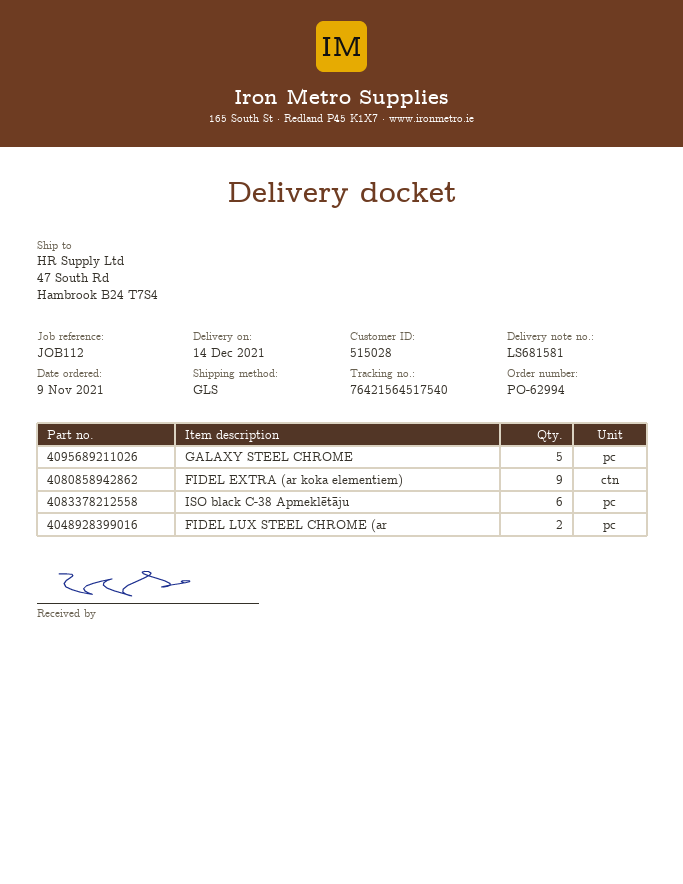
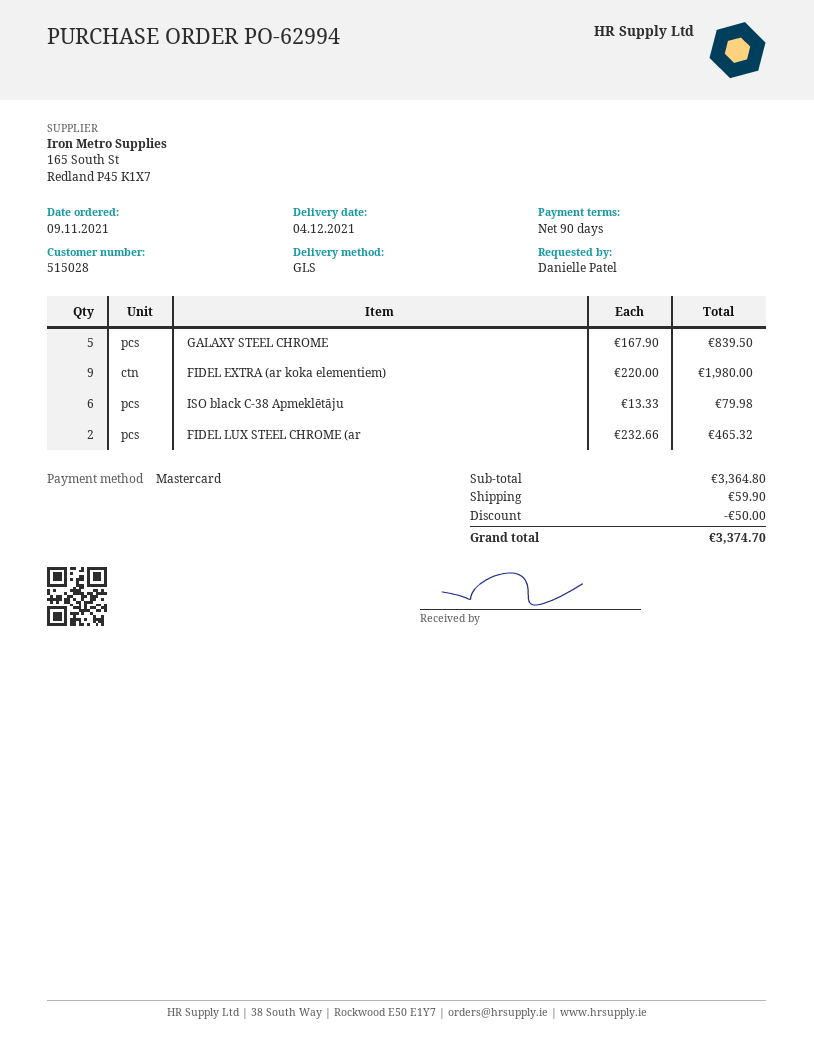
delivery date: 2021-12-14 -> 2021-12-04

